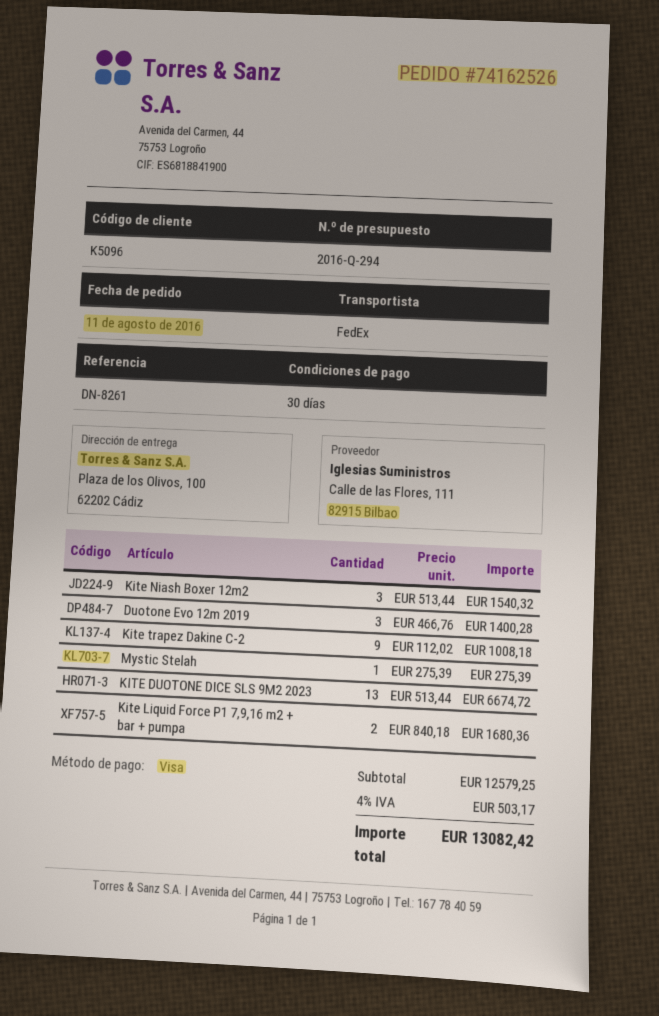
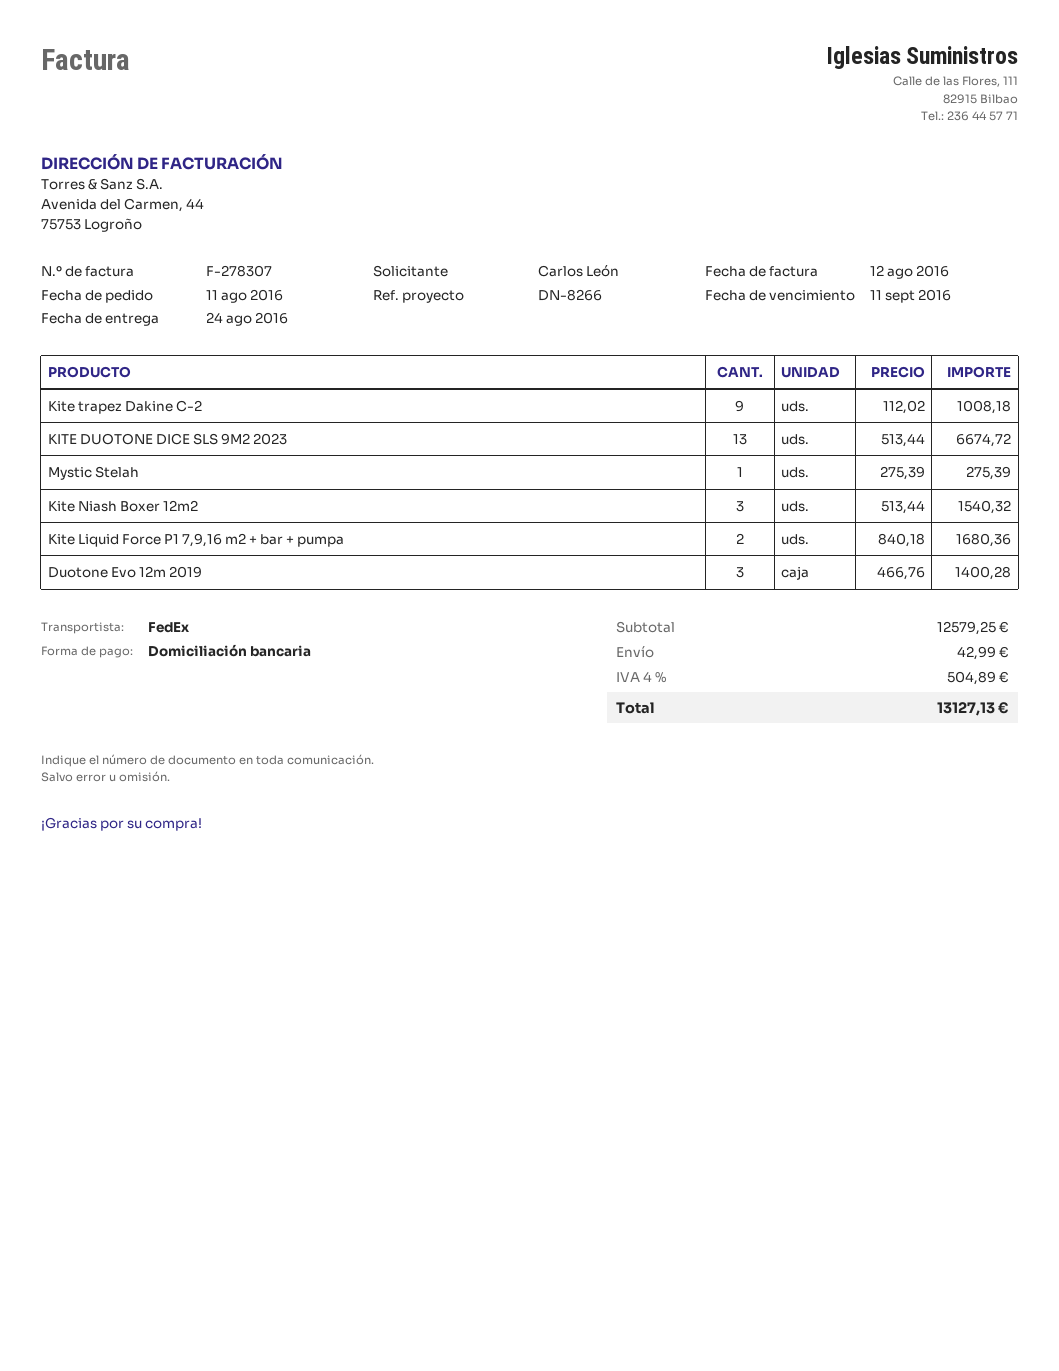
reference: DN-8261 -> DN-8266
payment method: Visa -> direct debit
shipping: none -> 42.99
tax: 4% = 503.17 -> 4% = 504.89
total: 13082.42 -> 13127.13

